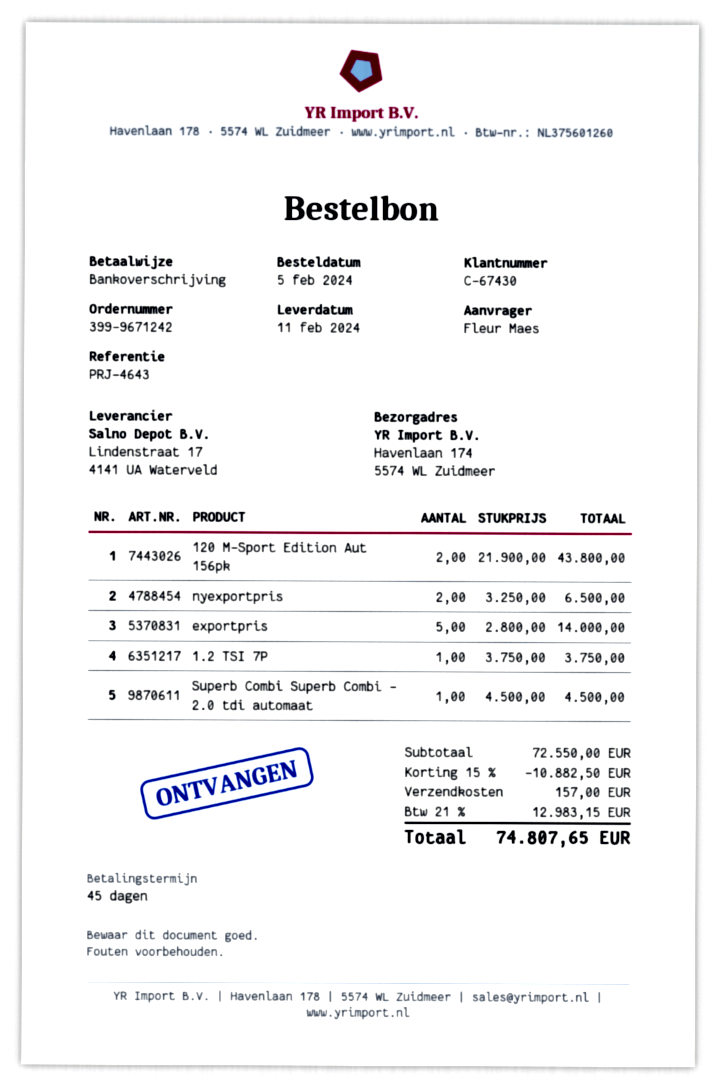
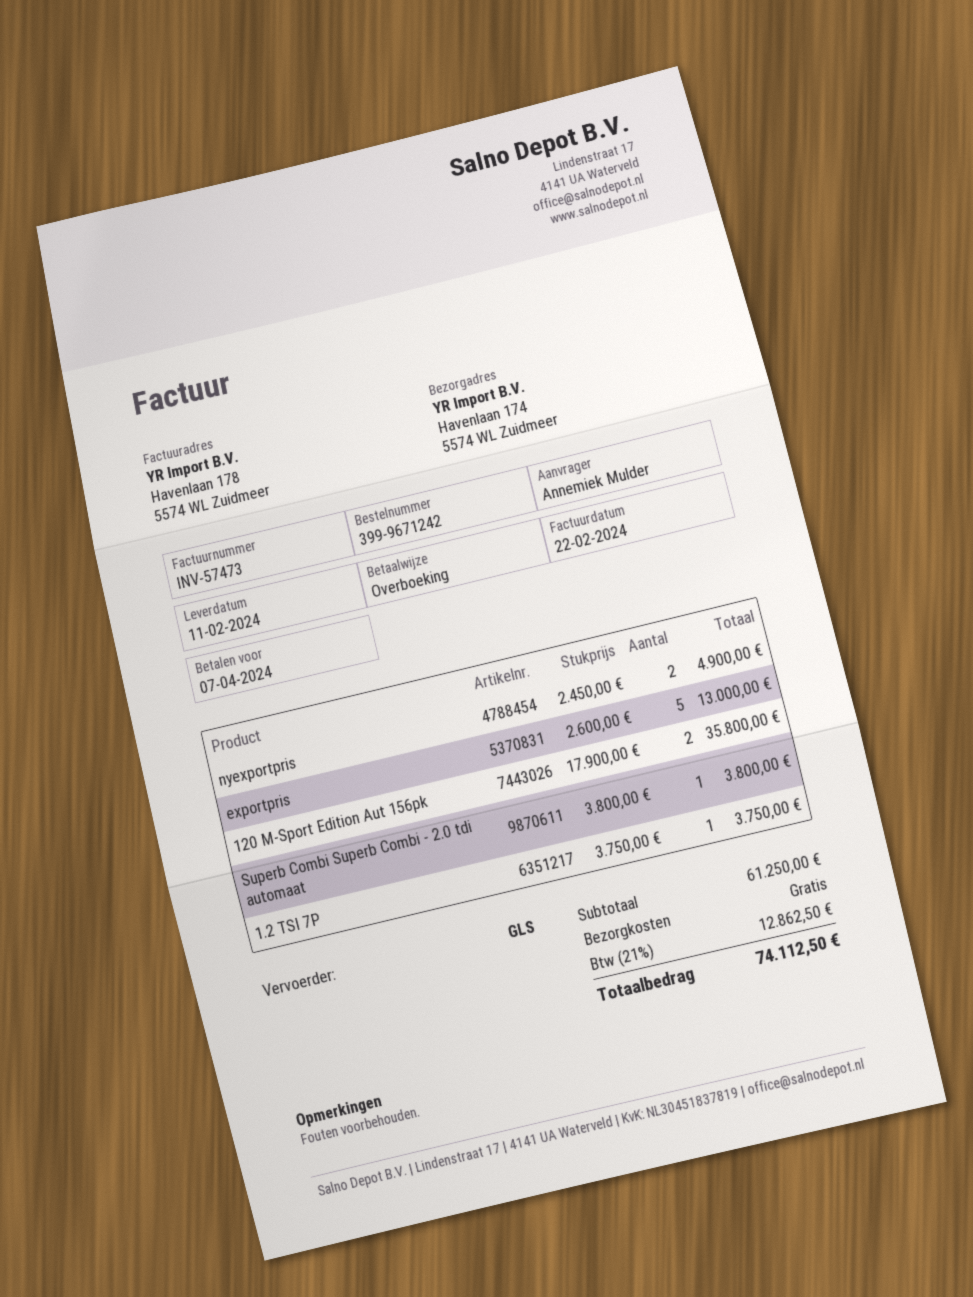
ordered by: Fleur Maes -> Annemiek Mulder
120 M-Sport Edition Aut 156pk: 2 x 21900.00 = 43800.00 -> 2 x 17900.00 = 35800.00
nyexportpris: 2 x 3250.00 = 6500.00 -> 2 x 2450.00 = 4900.00
exportpris: 5 x 2800.00 = 14000.00 -> 5 x 2600.00 = 13000.00
Superb Combi Superb Combi - 2.0 tdi automaat: 1 x 4500.00 = 4500.00 -> 1 x 3800.00 = 3800.00
subtotal: 72550.00 -> 61250.00
discount: 15% = 10882.50 -> none
shipping: 157.00 -> 0.00
tax: 21% = 12983.15 -> 21% = 12862.50
total: 74807.65 -> 74112.50

